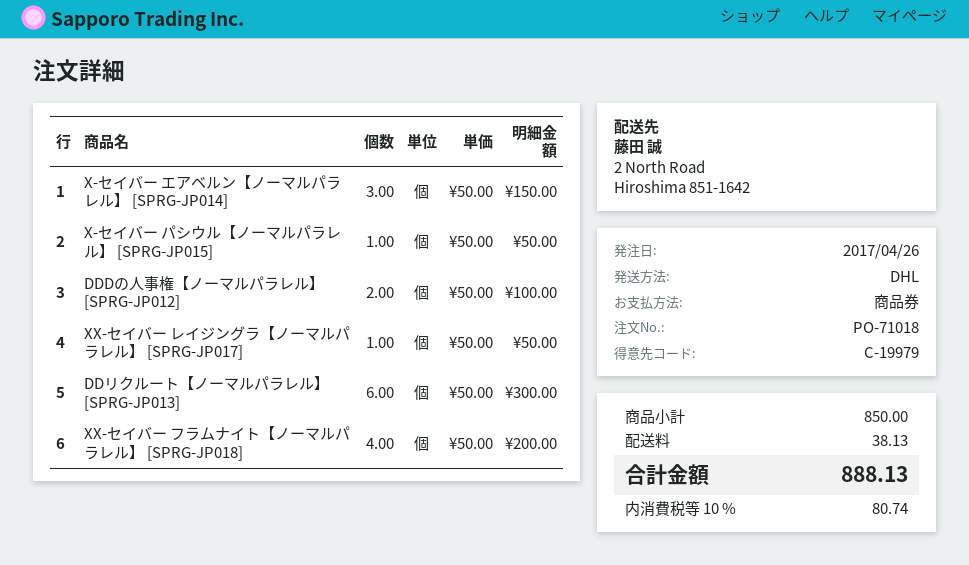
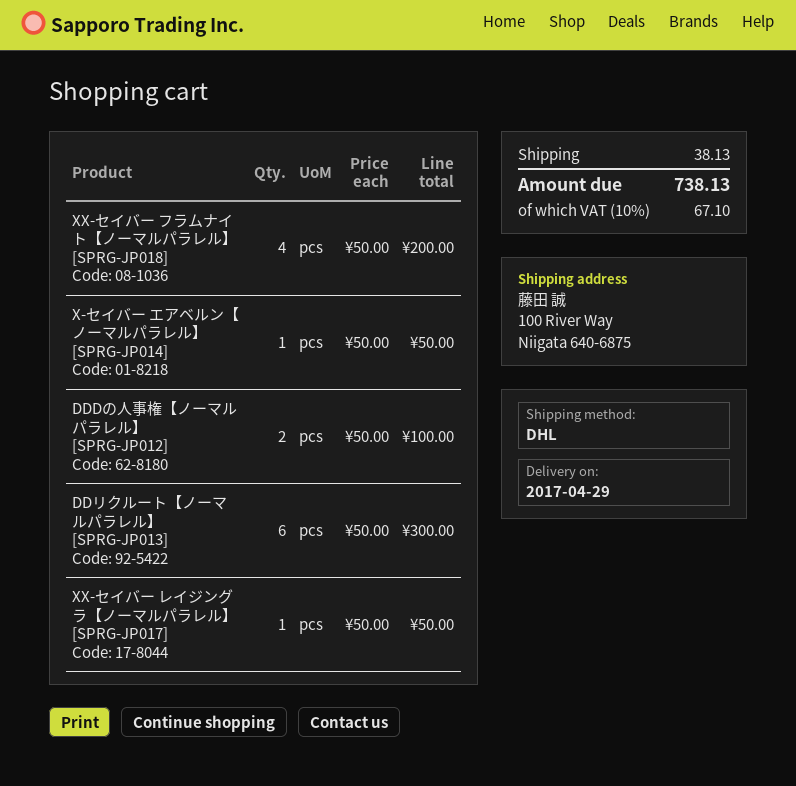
ship to: 2 North Road, Hiroshima 851-1642 -> 100 River Way, Niigata 640-6875
X-セイバー エアベルン【ノーマルパラレル】 [SPRG-JP014]: 3 x 50.00 = 150.00 -> 1 x 50.00 = 50.00
X-セイバー パシウル【ノーマルパラレル】 [SPRG-JP015]: 1 x 50.00 = 50.00 -> none
tax: 10% = 80.74 -> 10% = 67.10
total: 888.13 -> 738.13

